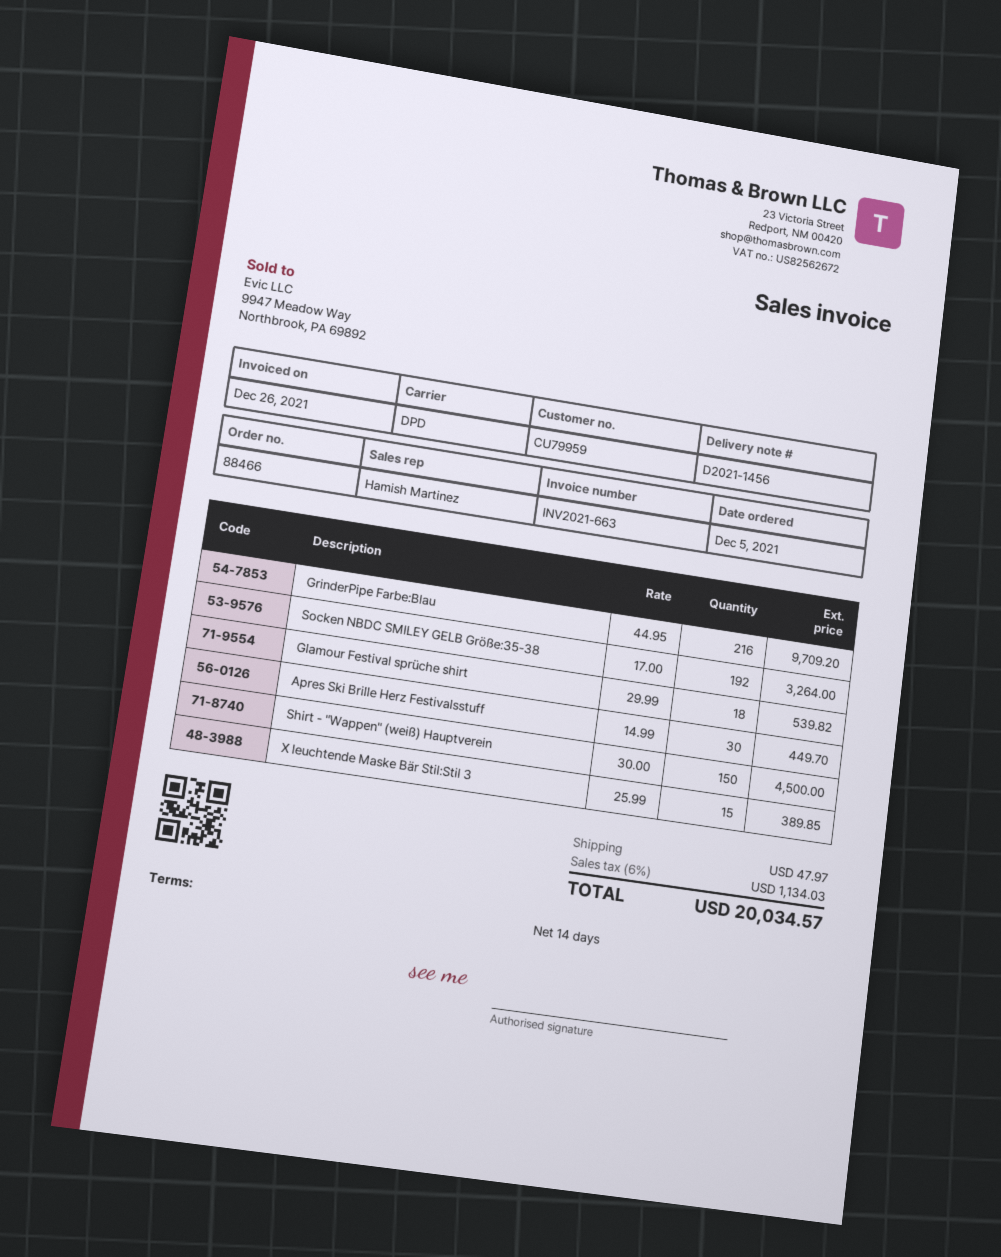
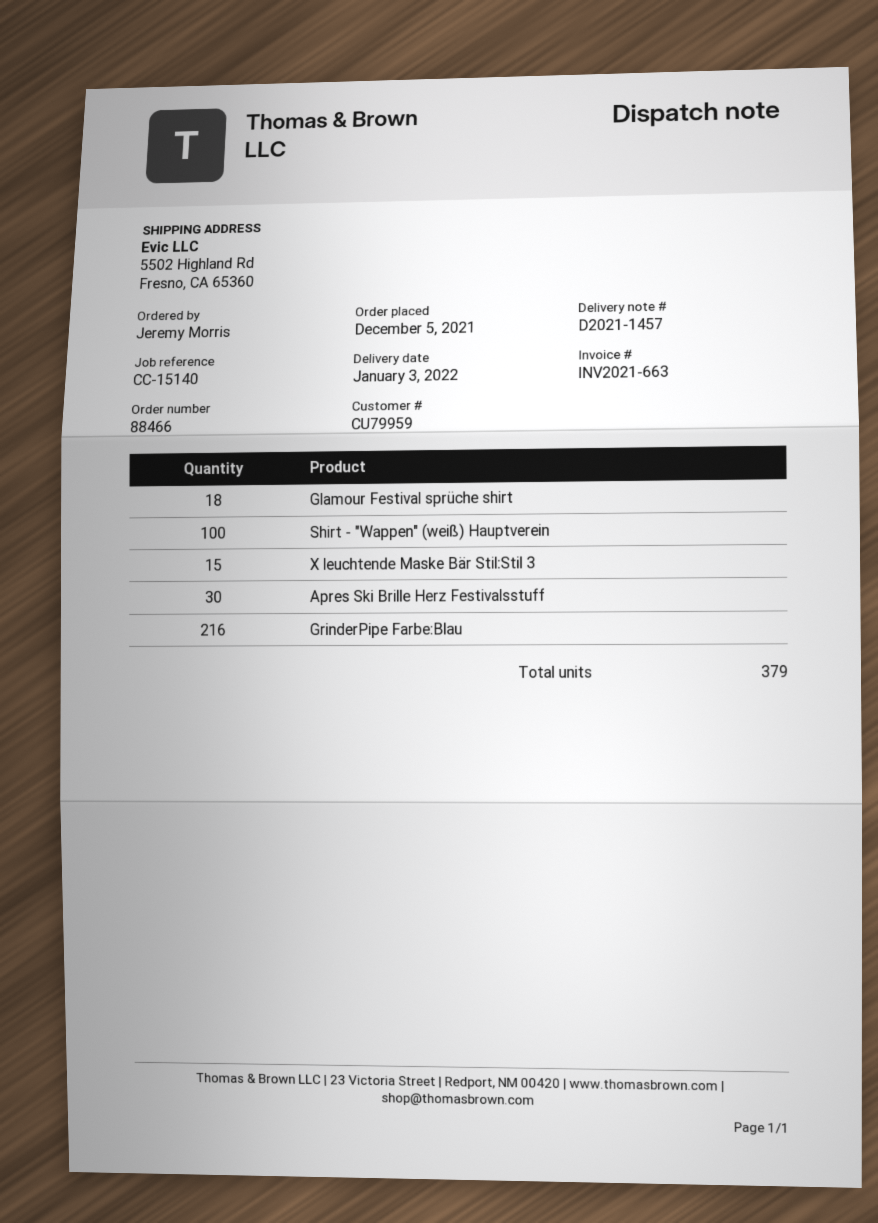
delivery note number: D2021-1456 -> D2021-1457
Socken NBDC SMILEY GELB Größe:35-38: 192 -> none
Shirt - "Wappen" (weiß) Hauptverein: 150 -> 100

